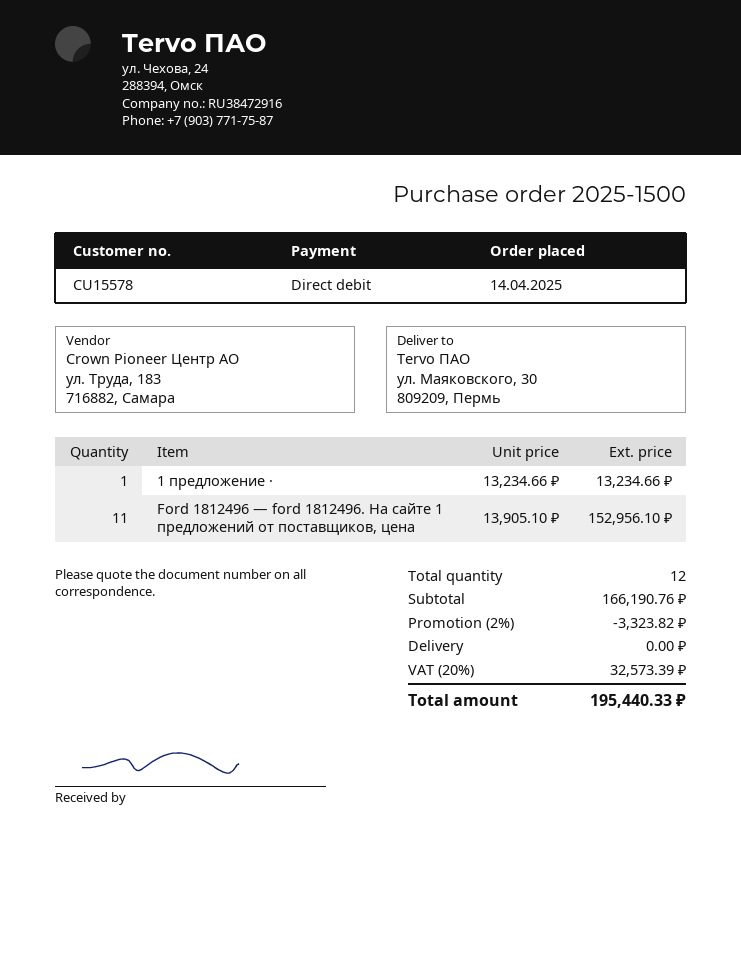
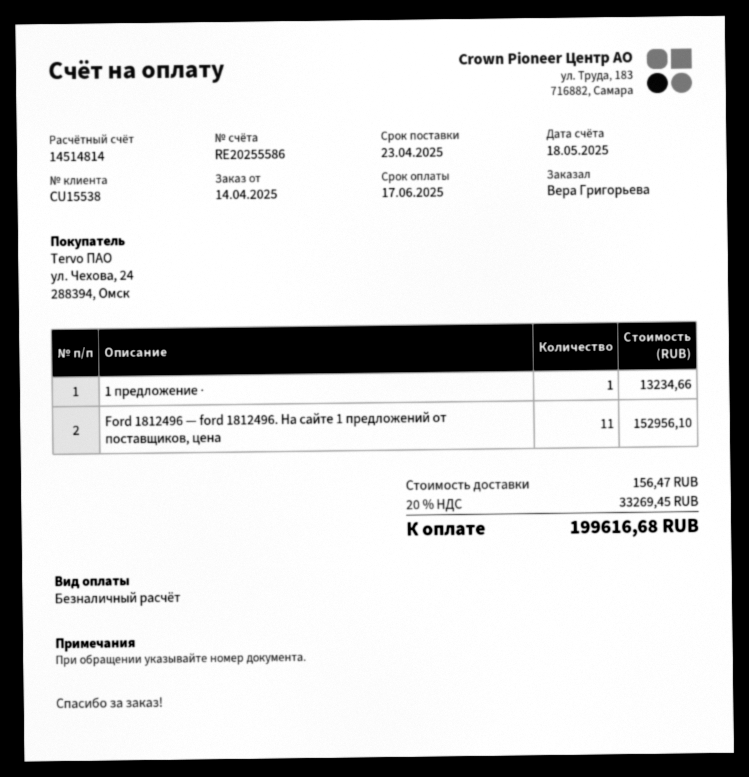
customer number: CU15578 -> CU15538
payment method: direct debit -> bank transfer
discount: 2% = 3323.82 -> none
shipping: 0.00 -> 156.47
tax: 20% = 32573.39 -> 20% = 33269.45
total: 195440.33 -> 199616.68

